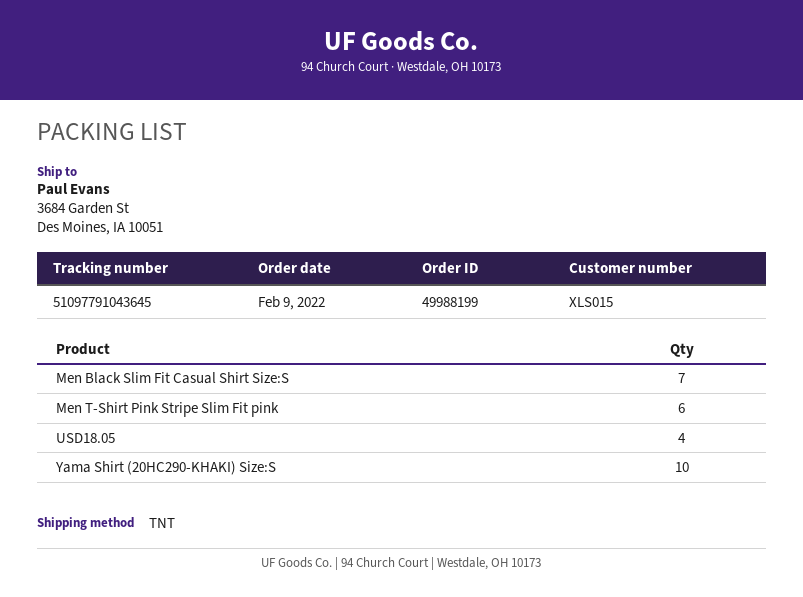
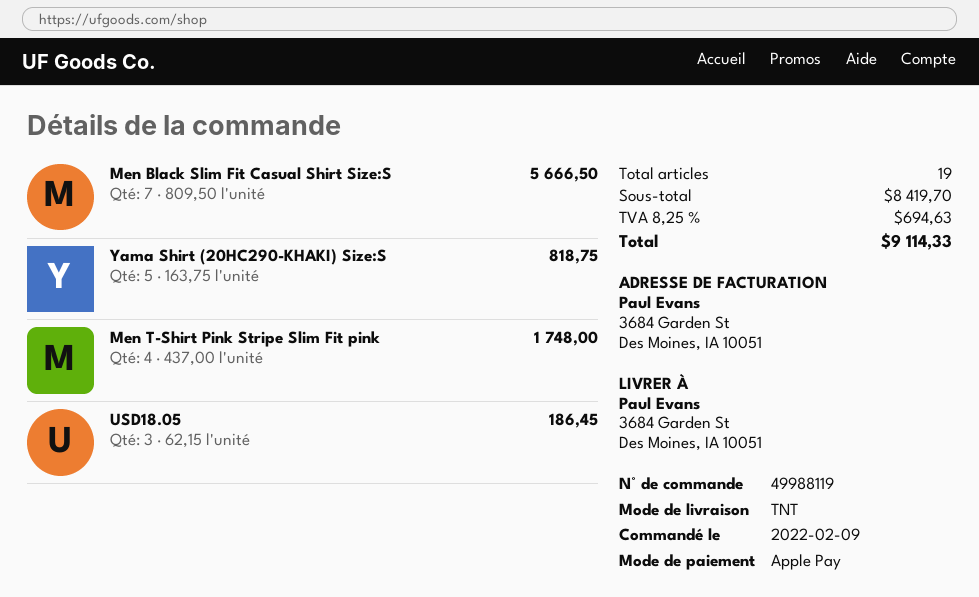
order number: 49988199 -> 49988119
Men T-Shirt Pink Stripe Slim Fit pink: 6 -> 4
USD18.05: 4 -> 3
Yama Shirt (20HC290-KHAKI) Size:S: 10 -> 5

